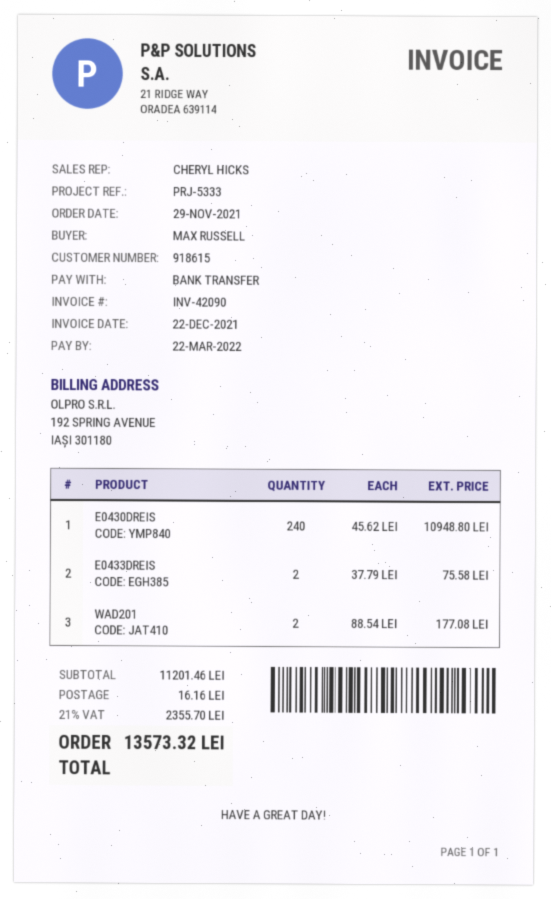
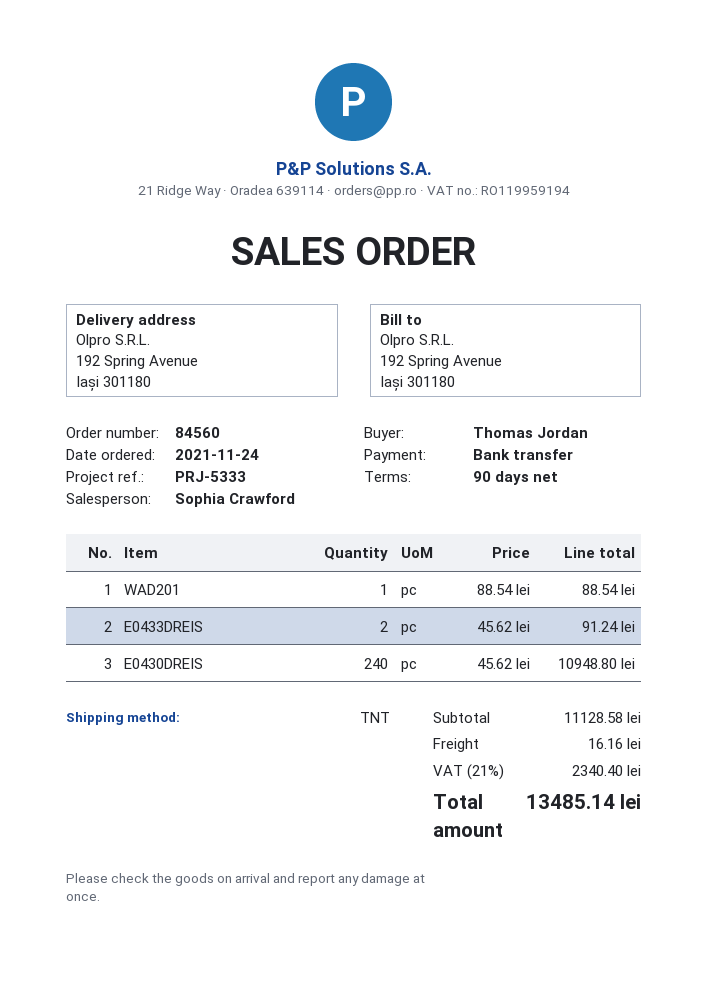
order date: 2021-11-29 -> 2021-11-24
ordered by: MAX RUSSELL -> Thomas Jordan
sales rep: CHERYL HICKS -> Sophia Crawford
E0433DREIS: 2 x 37.79 = 75.58 -> 2 x 45.62 = 91.24
WAD201: 2 x 88.54 = 177.08 -> 1 x 88.54 = 88.54
subtotal: 11201.46 -> 11128.58
tax: 21% = 2355.70 -> 21% = 2340.40
total: 13573.32 -> 13485.14

